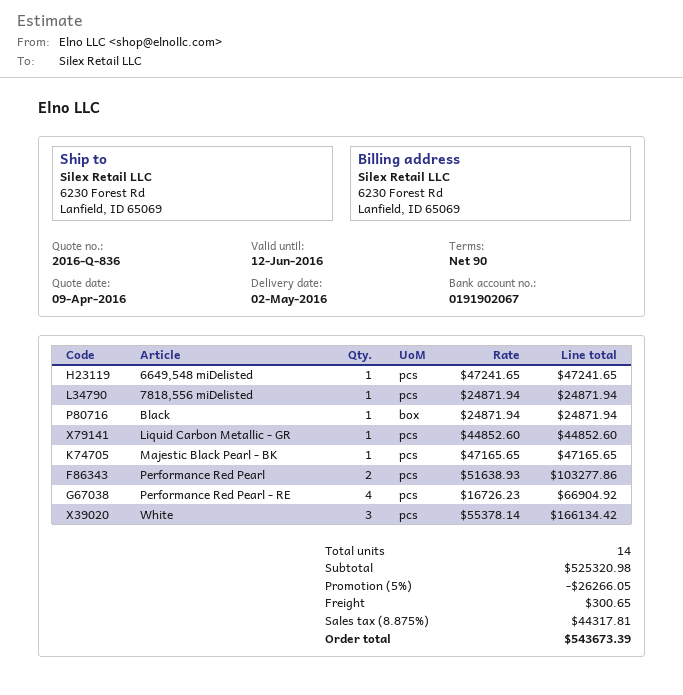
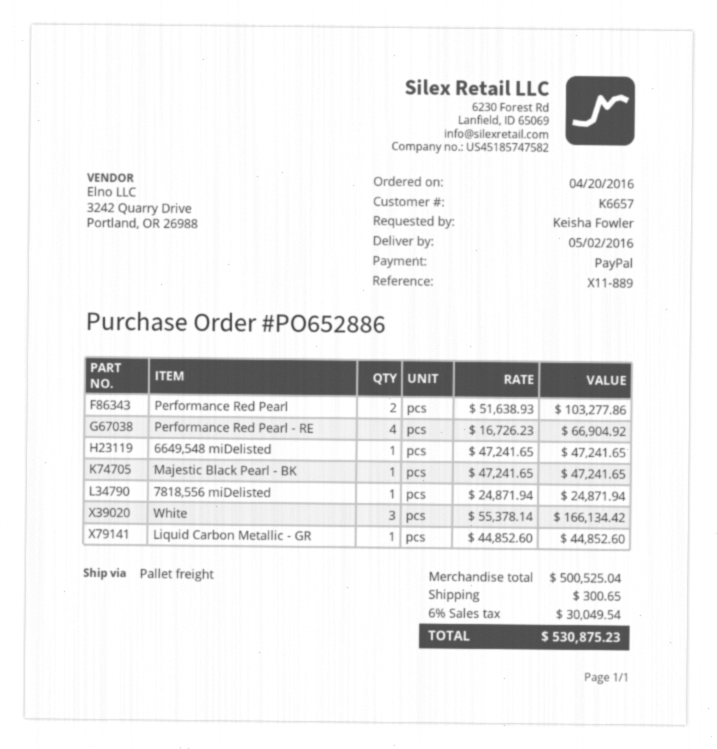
Black: 1 x 24871.94 = 24871.94 -> none
Majestic Black Pearl - BK: 1 x 47165.65 = 47165.65 -> 1 x 47241.65 = 47241.65
subtotal: 525320.98 -> 500525.04
discount: 5% = 26266.05 -> none
tax: 8.875% = 44317.81 -> 6% = 30049.54
total: 543673.39 -> 530875.23

